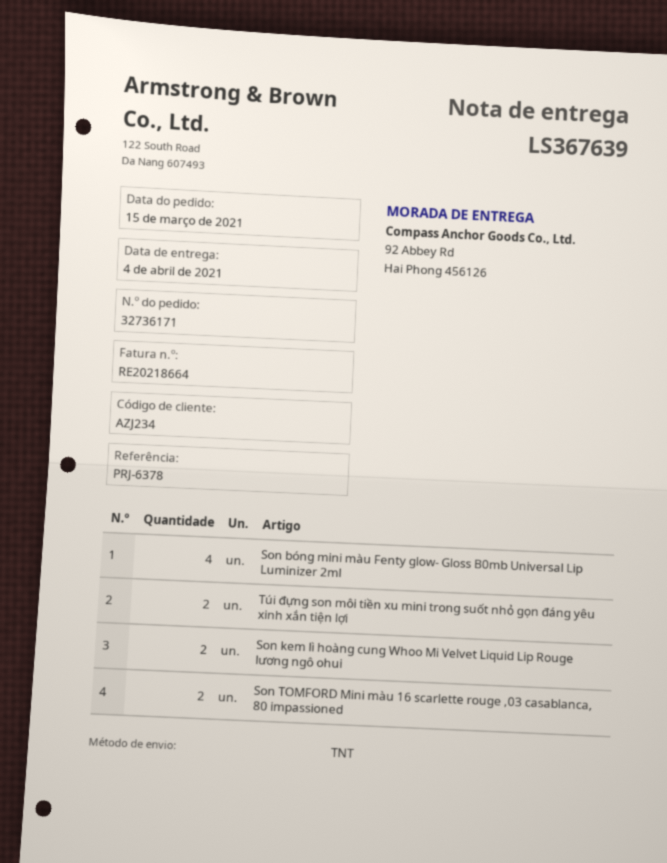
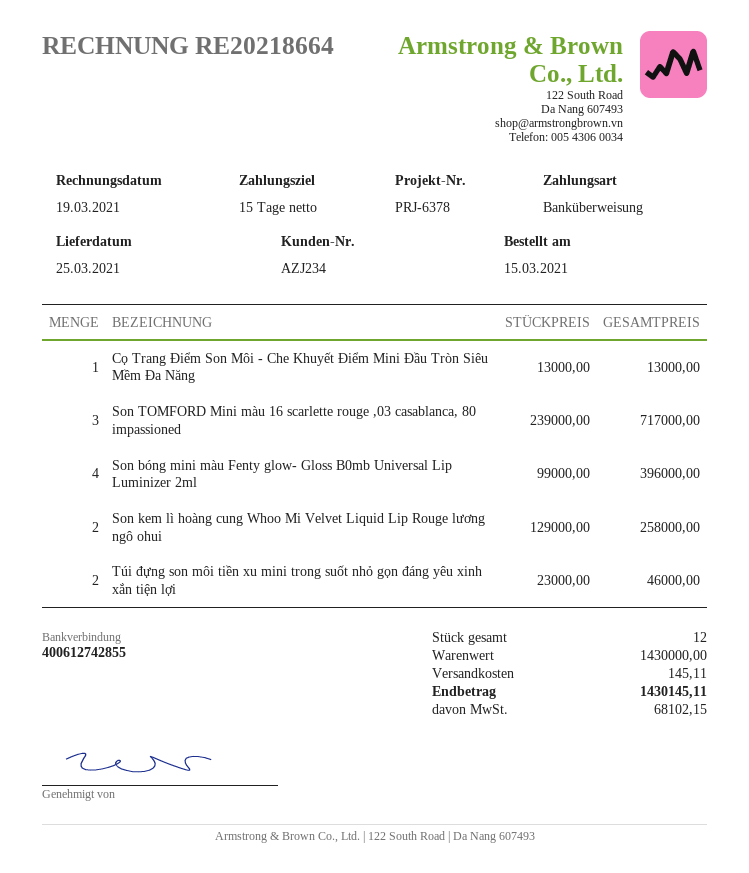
delivery date: 2021-04-04 -> 2021-03-25
Son TOMFORD Mini màu 16 scarlette rouge ,03 casablanca, 80 impassioned: 2 -> 3
Cọ Trang Điểm Son Môi - Che Khuyết Điểm Mini Đầu Tròn Siêu Mềm Đa Năng: none -> 1

